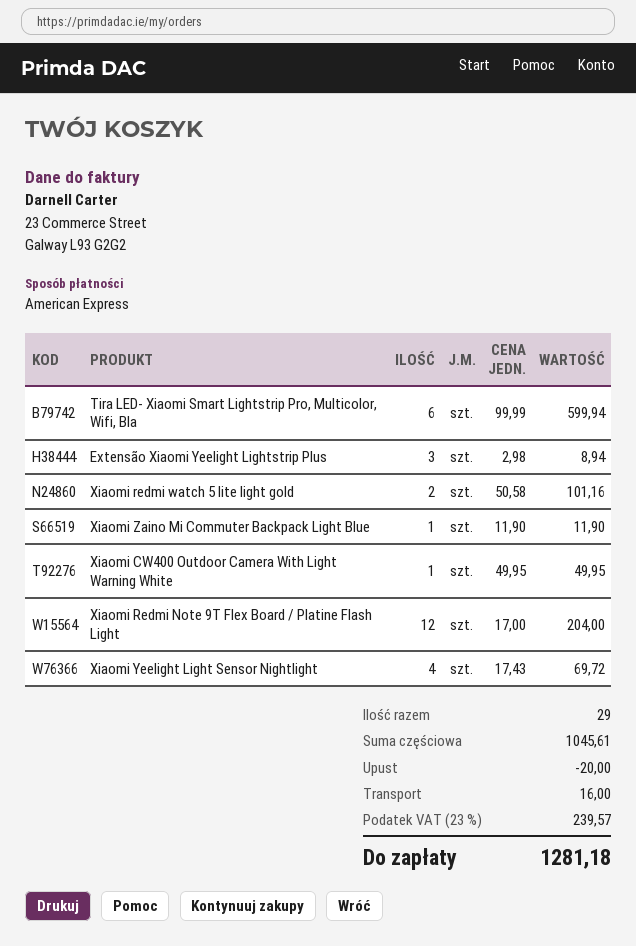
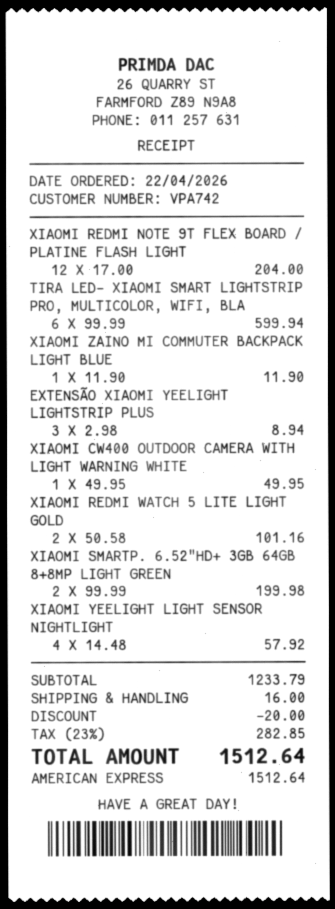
Xiaomi Yeelight Light Sensor Nightlight: 4 x 17.43 = 69.72 -> 4 x 14.48 = 57.92
XIAOMI SMARTP. 6.52"HD+ 3GB 64GB 8+8MP LIGHT GREEN: none -> 2 x 99.99 = 199.98
subtotal: 1045.61 -> 1233.79
tax: 23% = 239.57 -> 23% = 282.85
total: 1281.18 -> 1512.64

